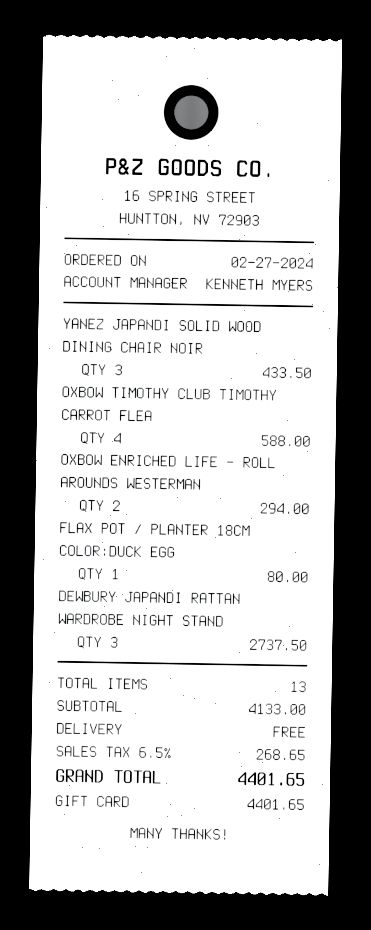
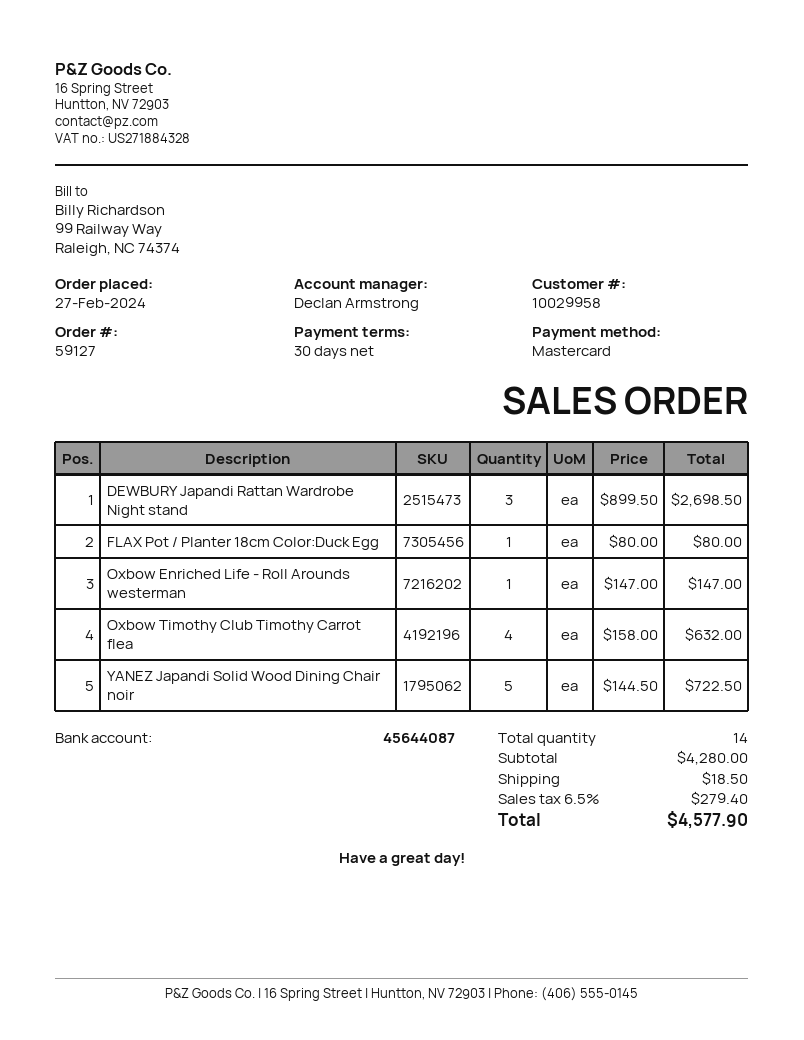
sales rep: KENNETH MYERS -> Declan Armstrong
payment method: gift card -> Mastercard
YANEZ JAPANDI SOLID WOOD DINING CHAIR NOIR: 3 for 433.50 -> 5 for 722.50
OXBOW TIMOTHY CLUB TIMOTHY CARROT FLEA: 4 for 588.00 -> 4 for 632.00
OXBOW ENRICHED LIFE - ROLL AROUNDS WESTERMAN: 2 for 294.00 -> 1 for 147.00
DEWBURY JAPANDI RATTAN WARDROBE NIGHT STAND: 3 for 2737.50 -> 3 for 2698.50
total quantity: 13 -> 14
subtotal: 4133.00 -> 4280.00
shipping: 0.00 -> 18.50
tax: 6.5% = 268.65 -> 6.5% = 279.40
total: 4401.65 -> 4577.90

